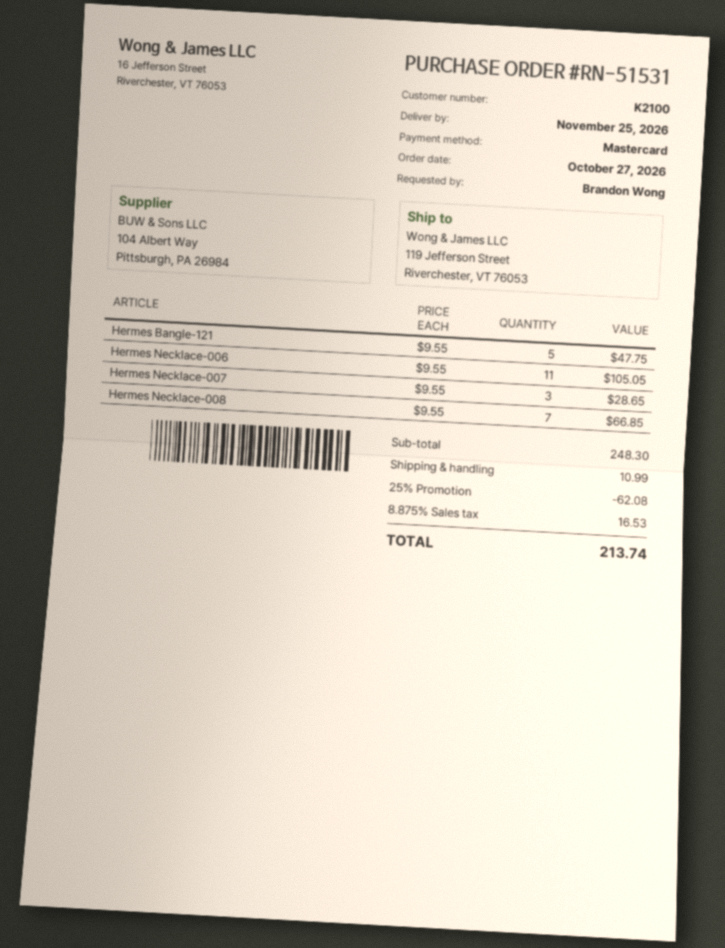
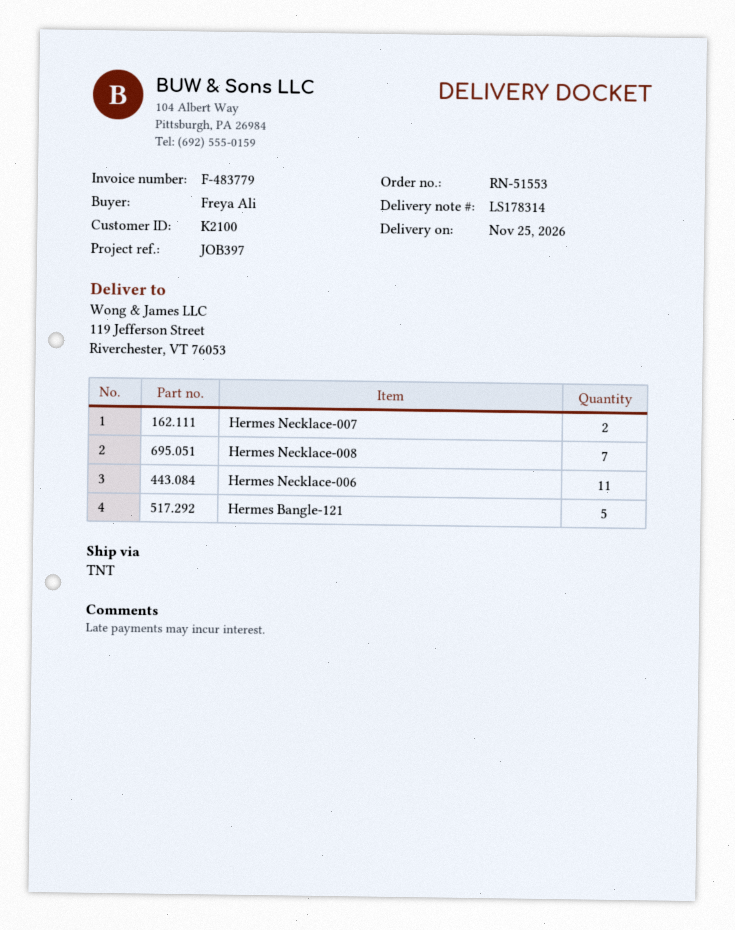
order number: RN-51531 -> RN-51553
ordered by: Brandon Wong -> Freya Ali
Hermes Necklace-007: 3 -> 2

